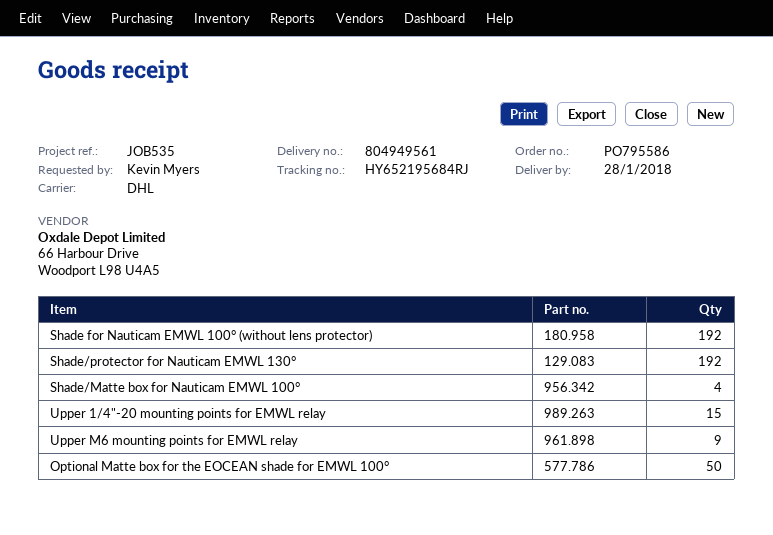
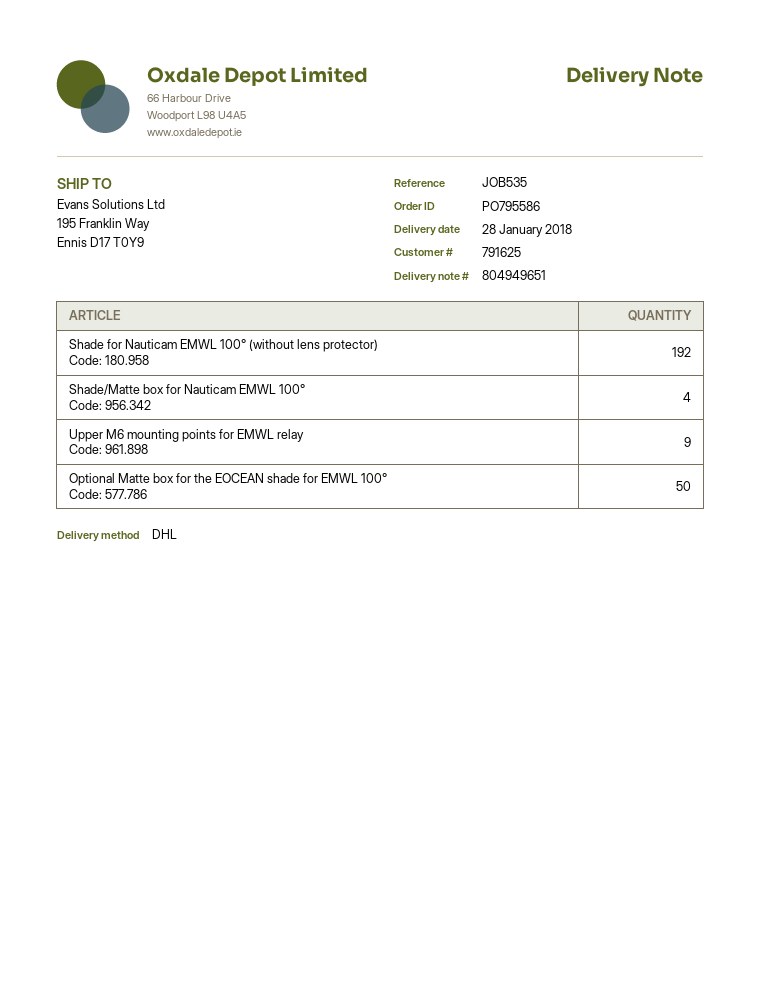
delivery note number: 804949561 -> 804949651
Shade/protector for Nauticam EMWL 130°: 192 -> none
Upper 1/4"-20 mounting points for EMWL relay: 15 -> none

